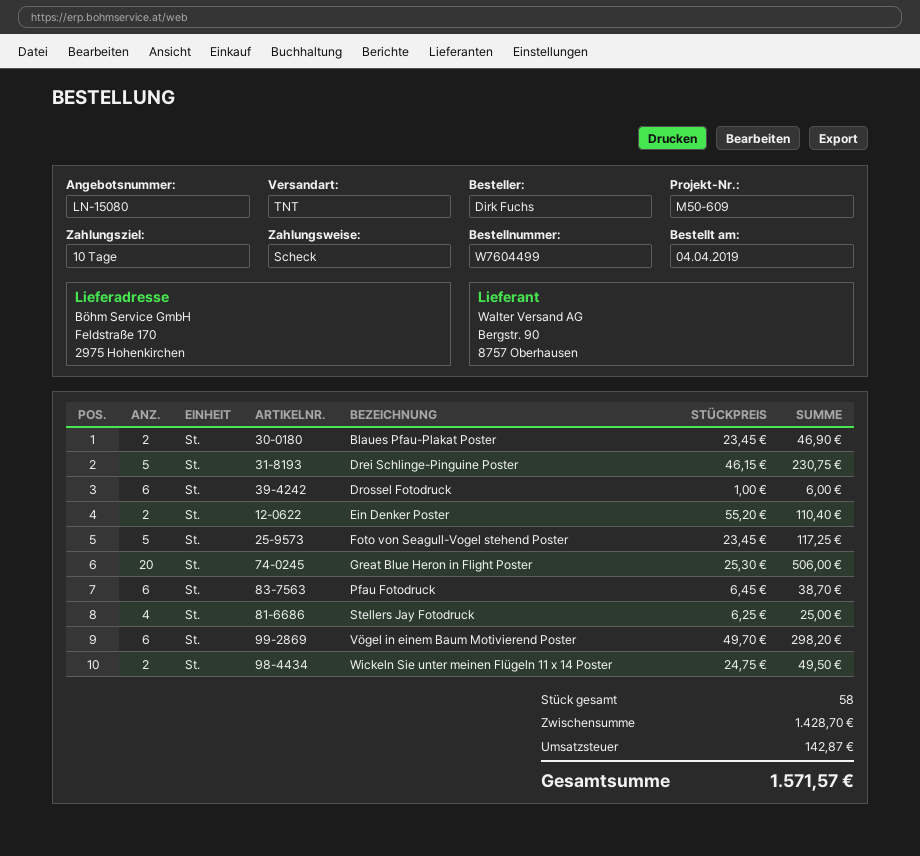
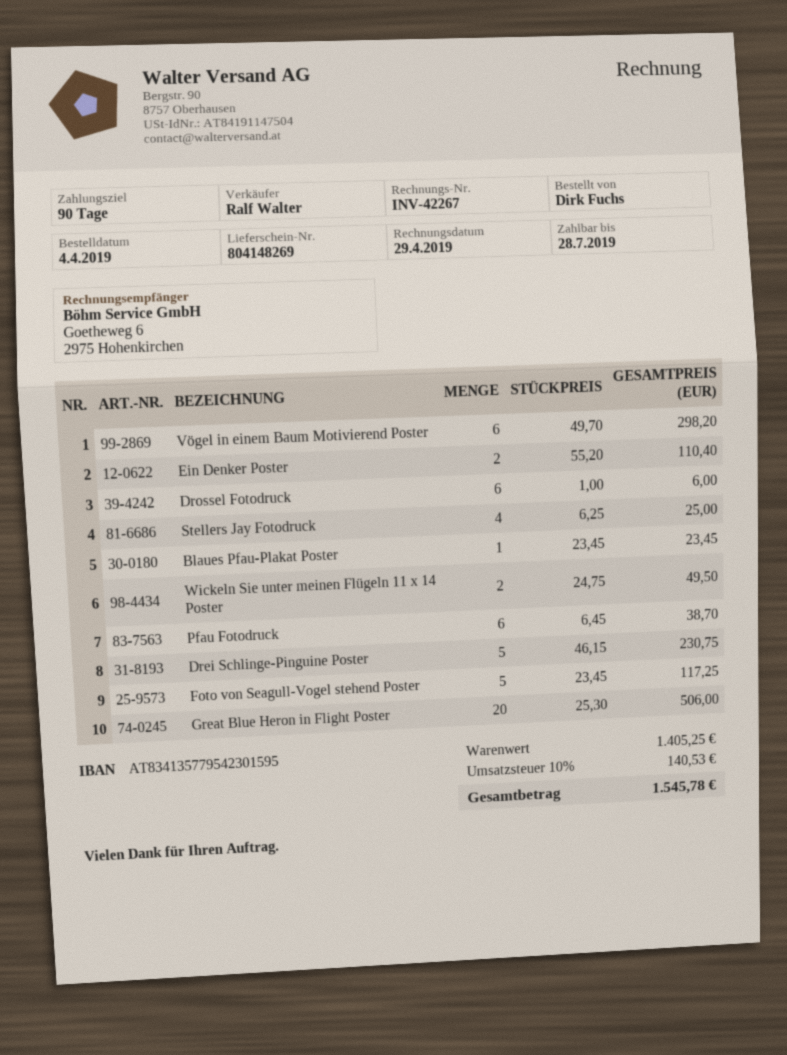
payment terms: 10 days -> 90 days
Blaues Pfau-Plakat Poster: 2 x 23.45 = 46.90 -> 1 x 23.45 = 23.45
subtotal: 1428.70 -> 1405.25
tax: 142.87 -> 140.53
total: 1571.57 -> 1545.78

